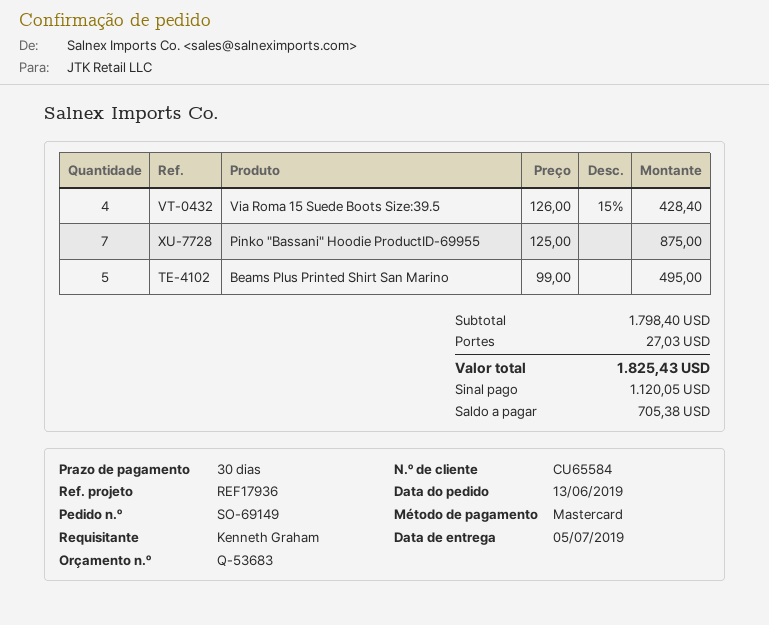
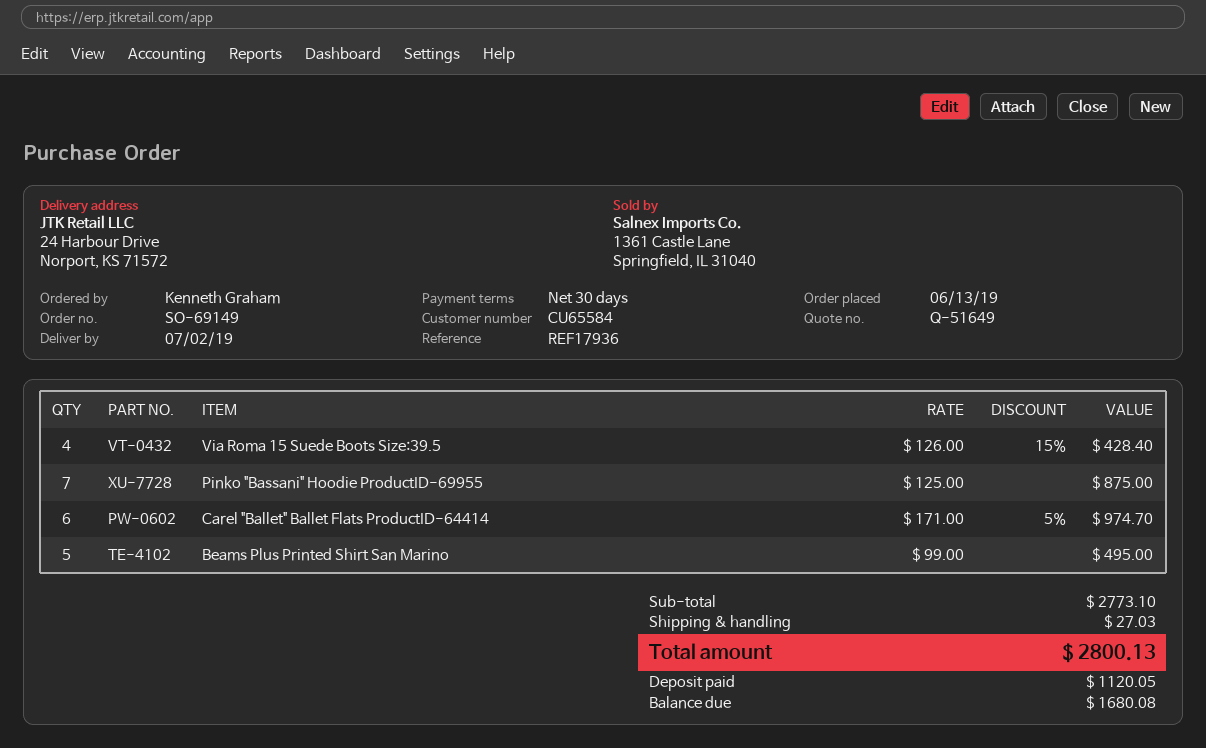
quote number: Q-53683 -> Q-51649
delivery date: 2019-07-05 -> 2019-07-02
Carel "Ballet" Ballet Flats ProductID-64414: none -> 6 x 171.00 - 5% = 974.70
subtotal: 1798.40 -> 2773.10
total: 1825.43 -> 2800.13
balance: 705.38 -> 1680.08

